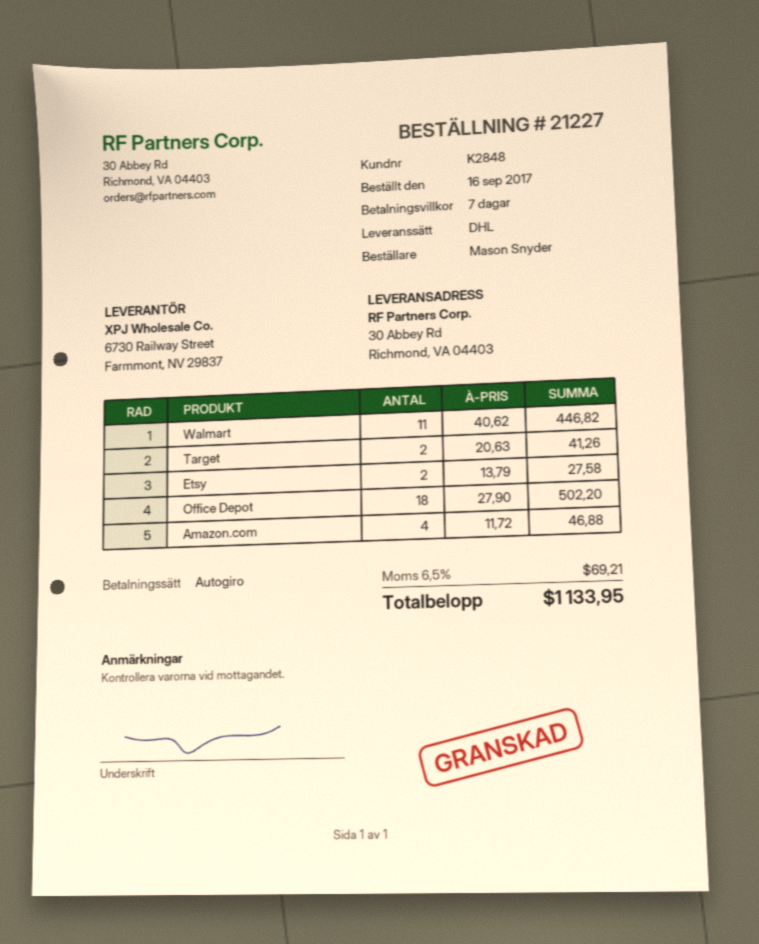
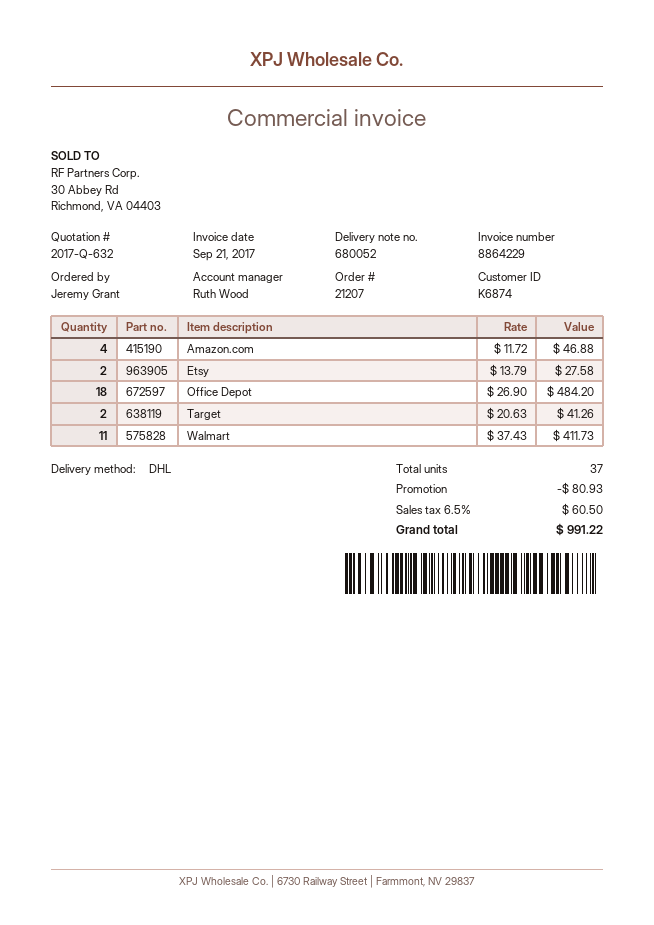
order number: 21227 -> 21207
customer number: K2848 -> K6874
ordered by: Mason Snyder -> Jeremy Grant
Walmart: 11 x 40.62 = 446.82 -> 11 x 37.43 = 411.73
Office Depot: 18 x 27.90 = 502.20 -> 18 x 26.90 = 484.20
discount: none -> 80.93
tax: 6.5% = 69.21 -> 6.5% = 60.50
total: 1133.95 -> 991.22

